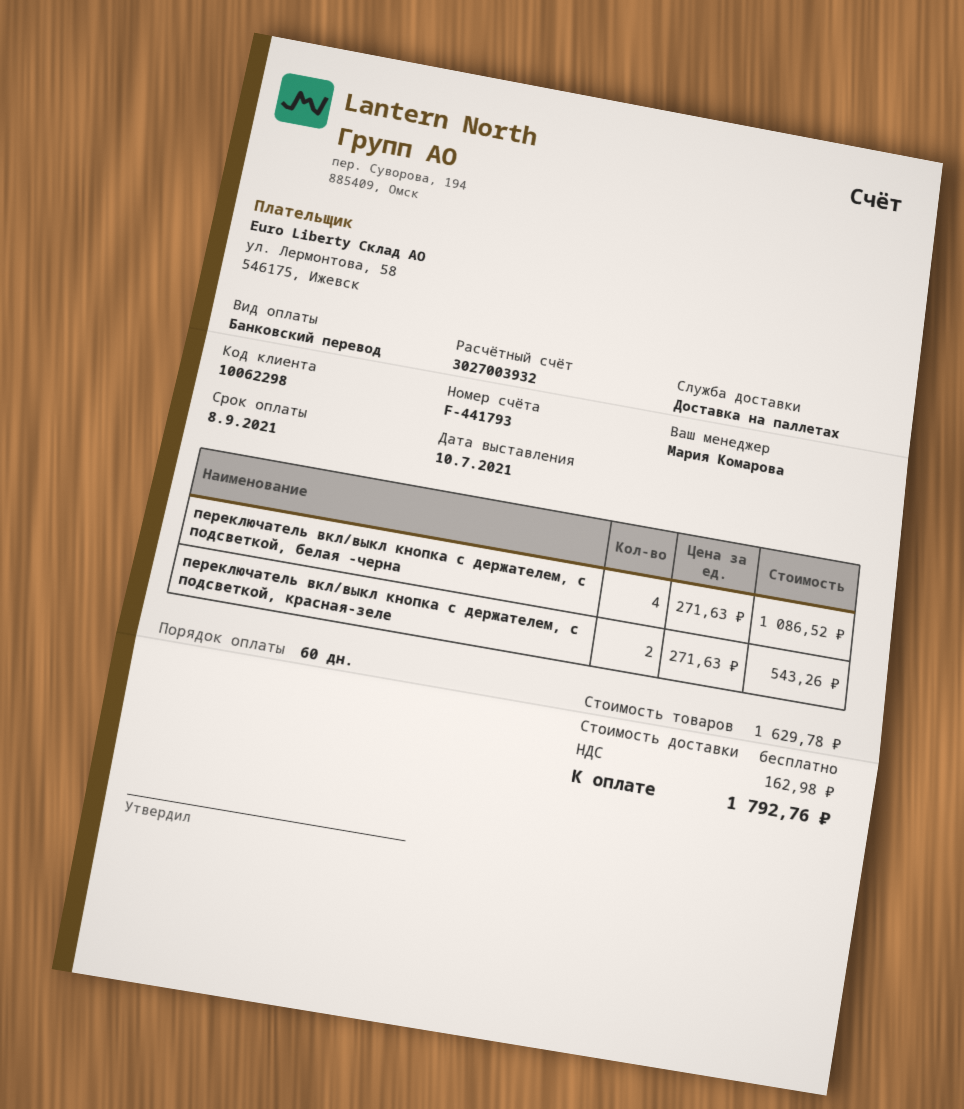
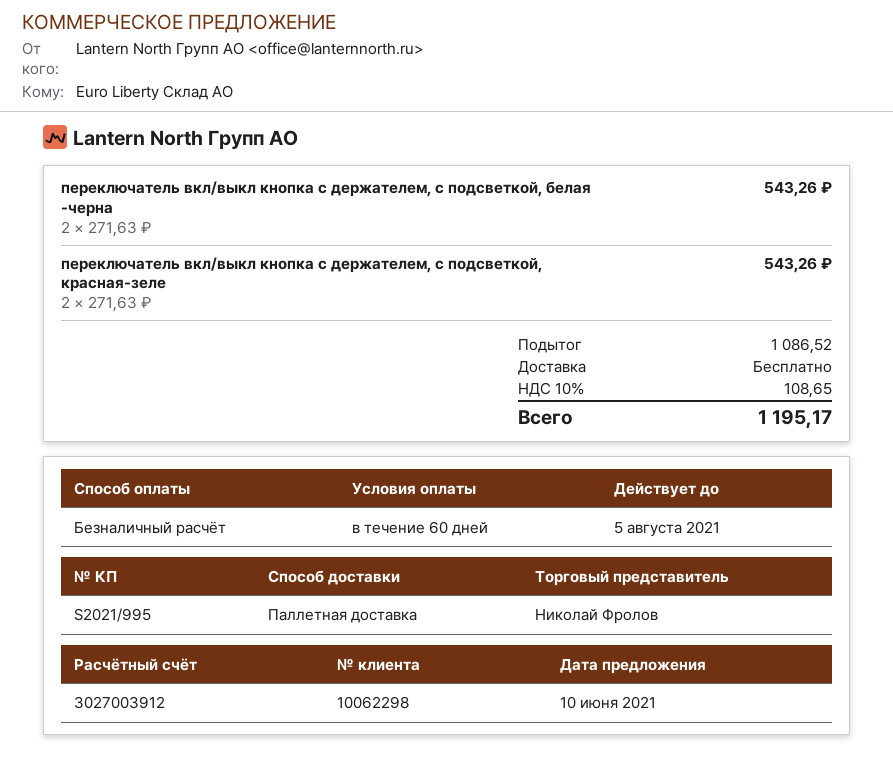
sales rep: Мария Комарова -> Николай Фролов
bank account: 3027003932 -> 3027003912
переключатель вкл/выкл кнопка с держателем, с подсветкой, белая -черна: 4 x 271.63 = 1086.52 -> 2 x 271.63 = 543.26
subtotal: 1629.78 -> 1086.52
tax: 162.98 -> 108.65
total: 1792.76 -> 1195.17

